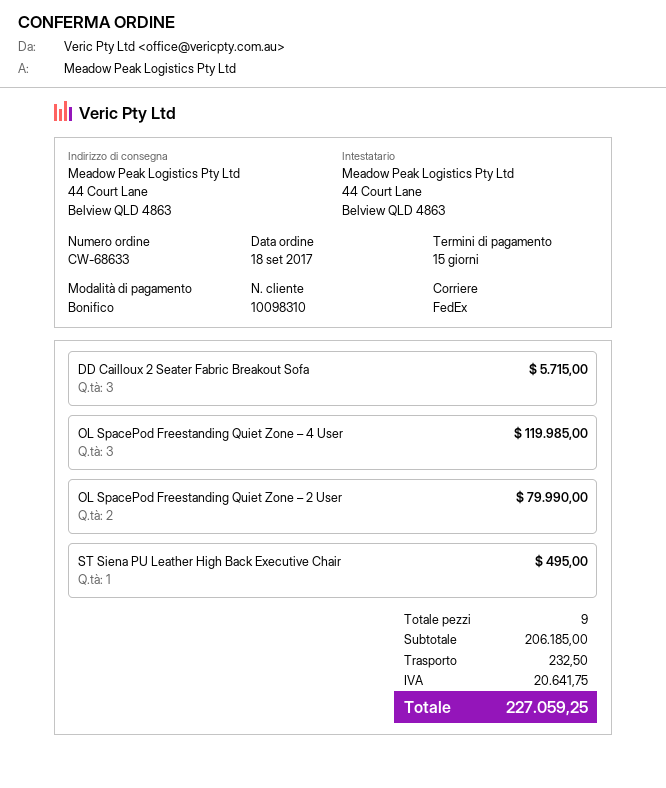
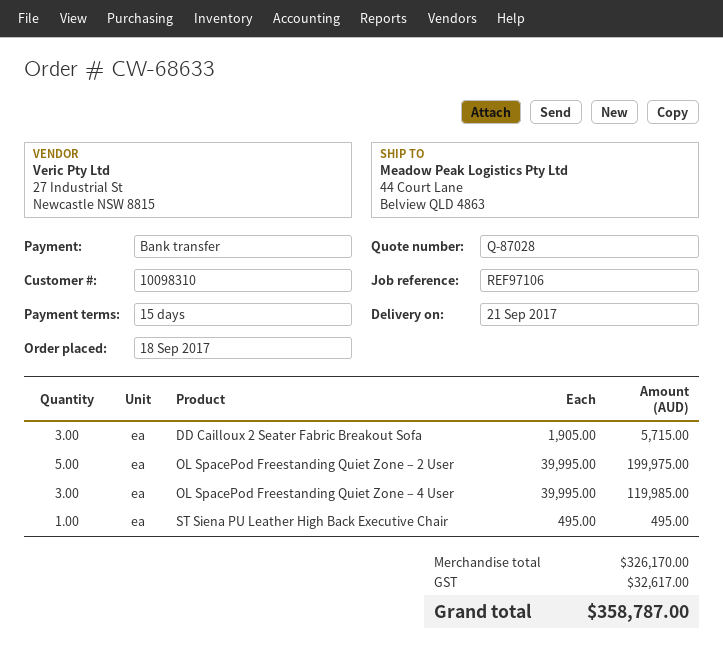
OL SpacePod Freestanding Quiet Zone – 2 User: 2 for 79990.00 -> 5 for 199975.00
subtotal: 206185.00 -> 326170.00
shipping: 232.50 -> none
tax: 20641.75 -> 32617.00
total: 227059.25 -> 358787.00

